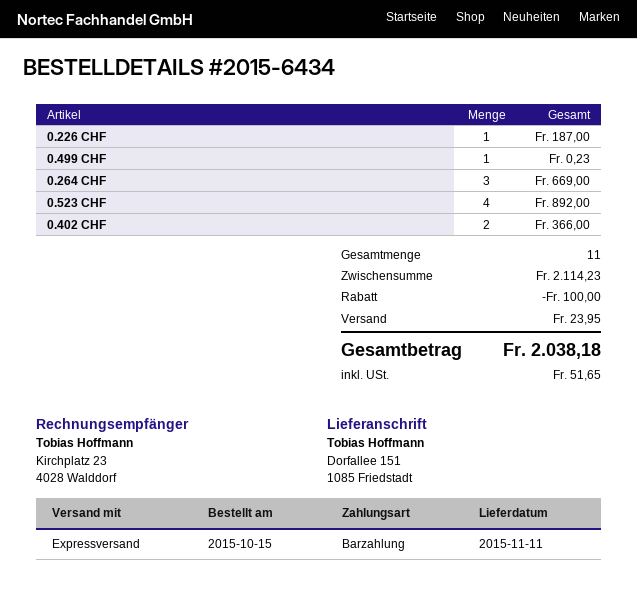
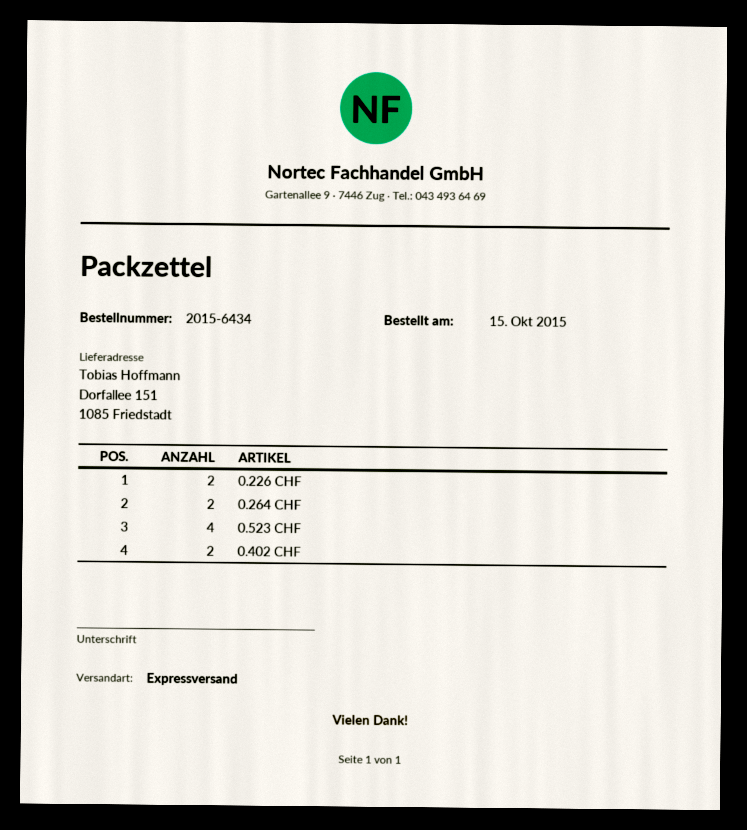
0.226 CHF: 1 -> 2
0.499 CHF: 1 -> none
0.264 CHF: 3 -> 2

